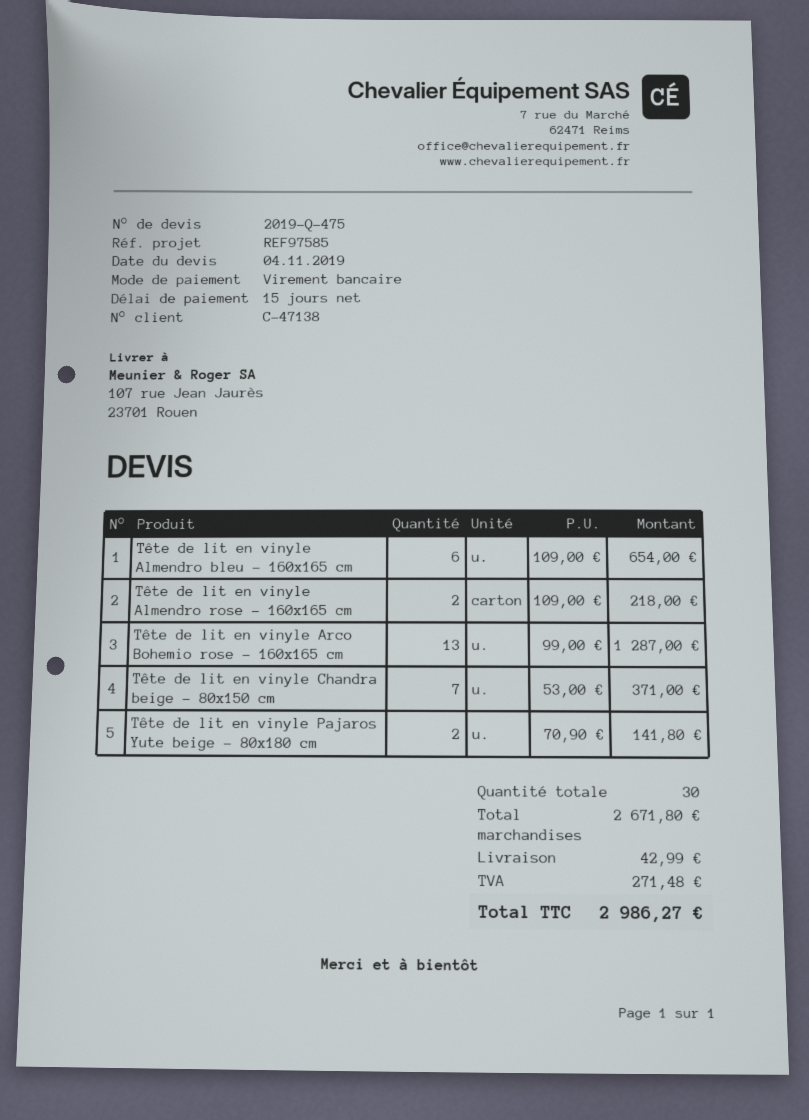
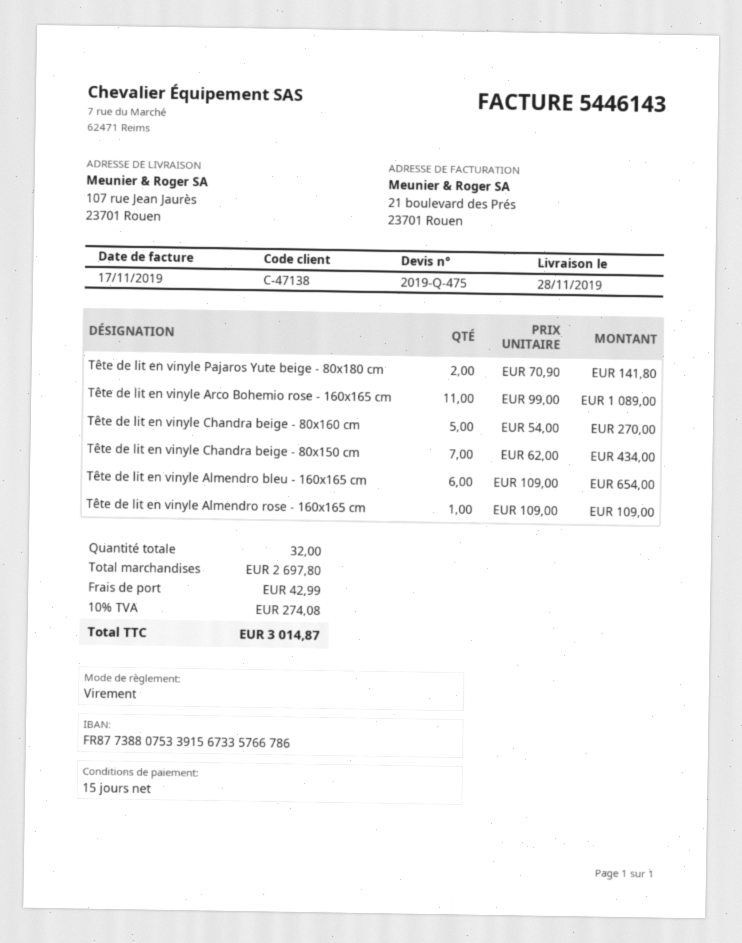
Tête de lit en vinyle Almendro rose - 160x165 cm: 2 x 109.00 = 218.00 -> 1 x 109.00 = 109.00
Tête de lit en vinyle Arco Bohemio rose - 160x165 cm: 13 x 99.00 = 1287.00 -> 11 x 99.00 = 1089.00
Tête de lit en vinyle Chandra beige - 80x150 cm: 7 x 53.00 = 371.00 -> 7 x 62.00 = 434.00
Tête de lit en vinyle Chandra beige - 80x160 cm: none -> 5 x 54.00 = 270.00
total quantity: 30 -> 32
subtotal: 2671.80 -> 2697.80
tax: 271.48 -> 274.08
total: 2986.27 -> 3014.87

